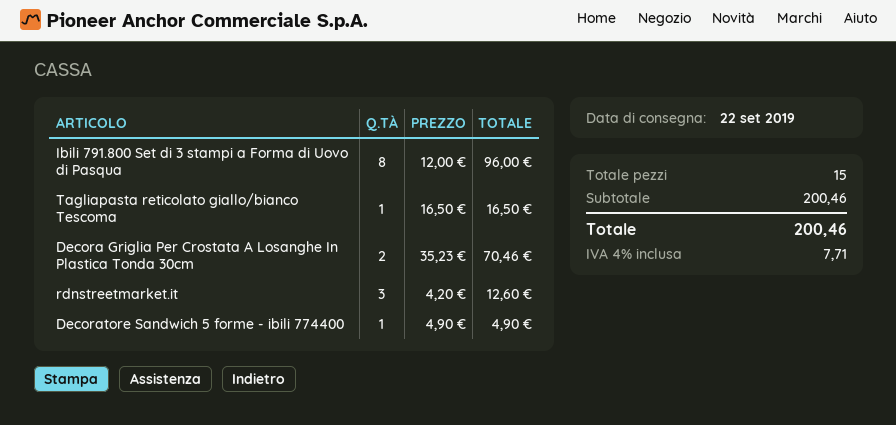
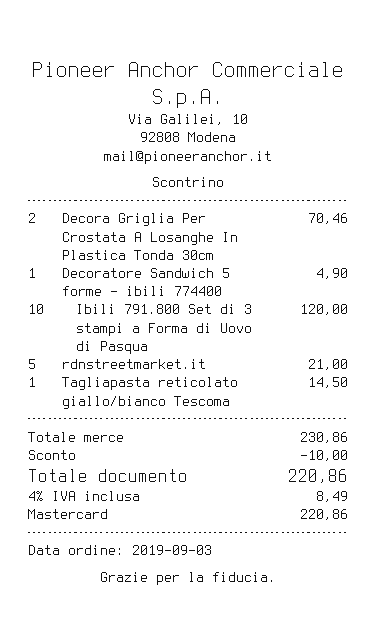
Ibili 791.800 Set di 3 stampi a Forma di Uovo di Pasqua: 8 for 96.00 -> 10 for 120.00
Tagliapasta reticolato giallo/bianco Tescoma: 1 for 16.50 -> 1 for 14.50
rdnstreetmarket.it: 3 for 12.60 -> 5 for 21.00
subtotal: 200.46 -> 230.86
discount: none -> 10.00
tax: 4% = 7.71 -> 4% = 8.49
total: 200.46 -> 220.86

